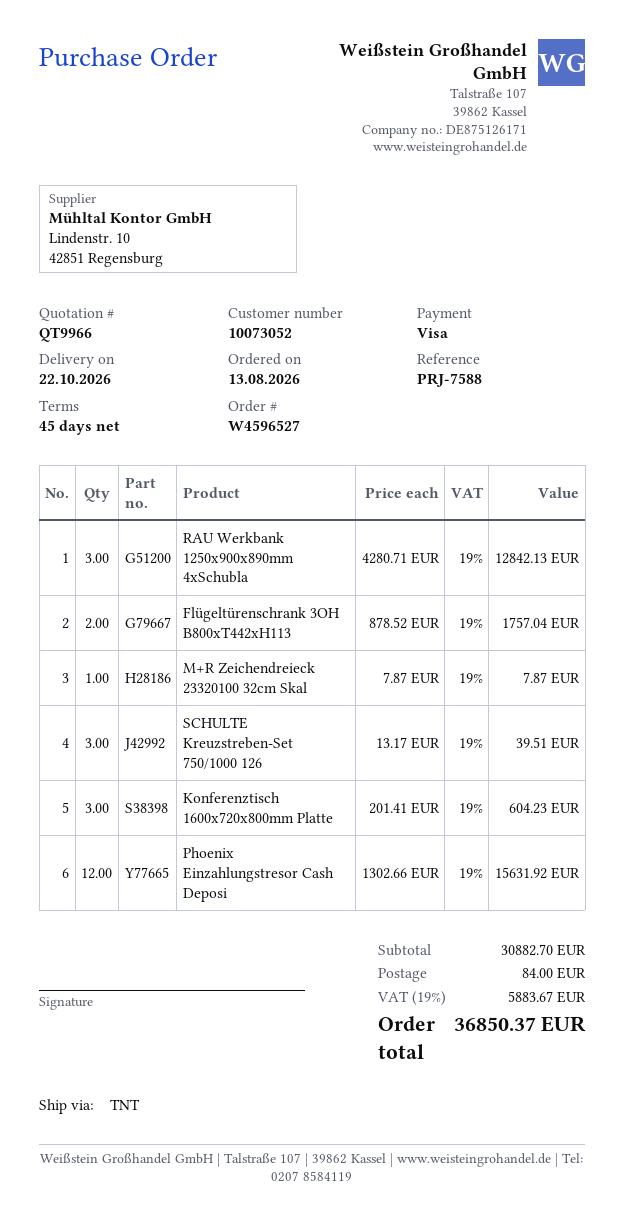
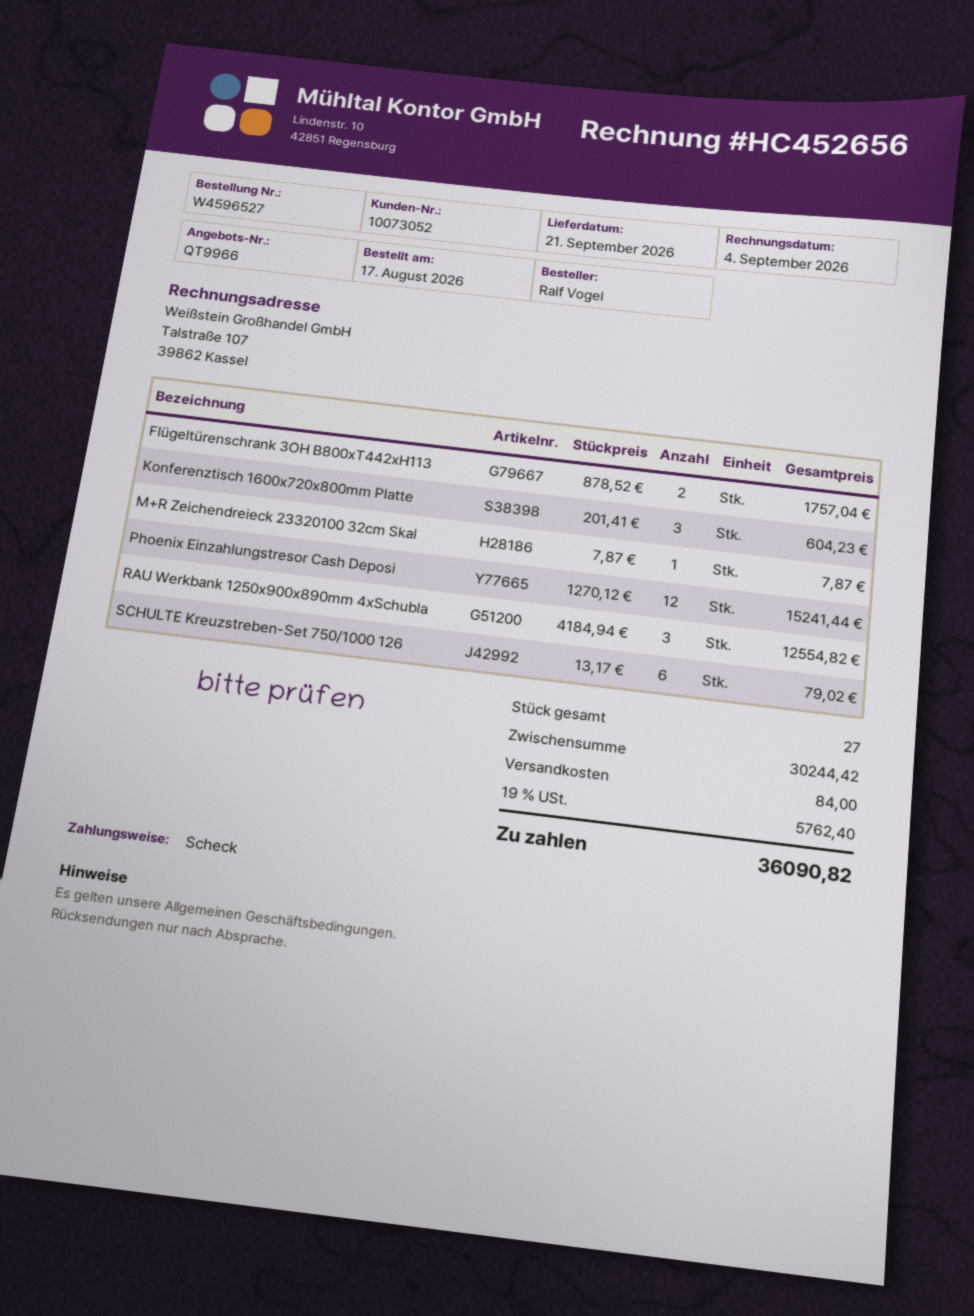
order date: 2026-08-13 -> 2026-08-17
delivery date: 2026-10-22 -> 2026-09-21
payment method: Visa -> cheque
RAU Werkbank 1250x900x890mm 4xSchubla: 3 x 4280.71 = 12842.13 -> 3 x 4184.94 = 12554.82
SCHULTE Kreuzstreben-Set 750/1000 126: 3 x 13.17 = 39.51 -> 6 x 13.17 = 79.02
Phoenix Einzahlungstresor Cash Deposi: 12 x 1302.66 = 15631.92 -> 12 x 1270.12 = 15241.44
subtotal: 30882.70 -> 30244.42
tax: 19% = 5883.67 -> 19% = 5762.40
total: 36850.37 -> 36090.82

